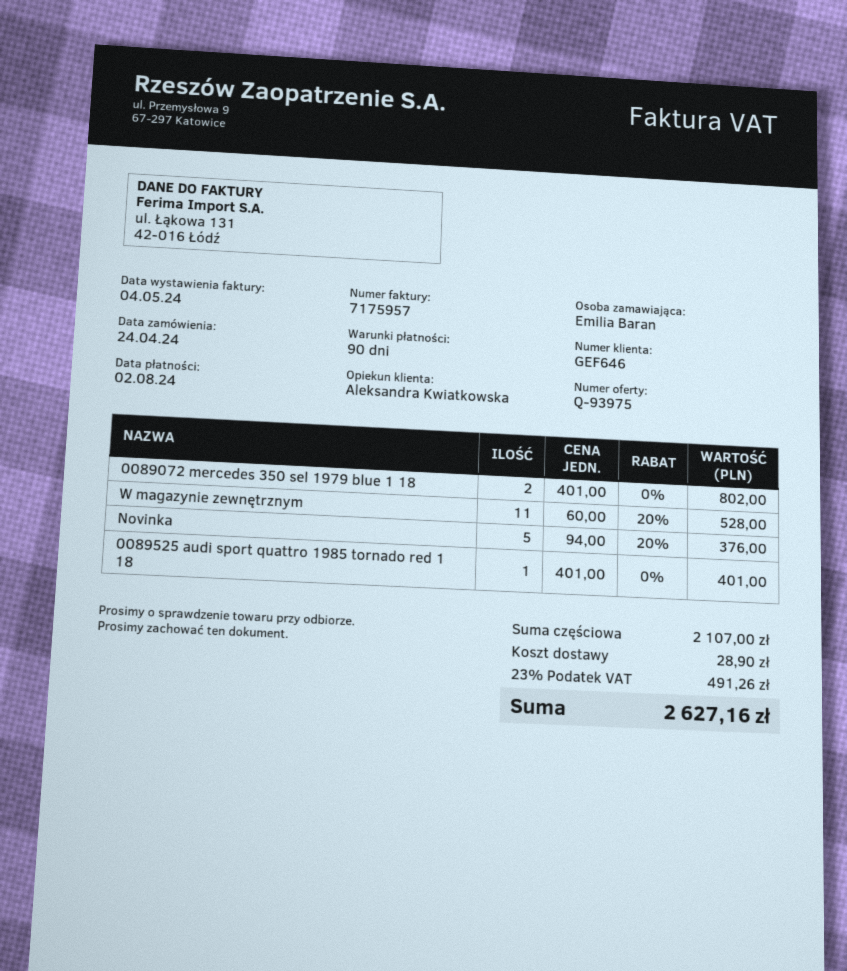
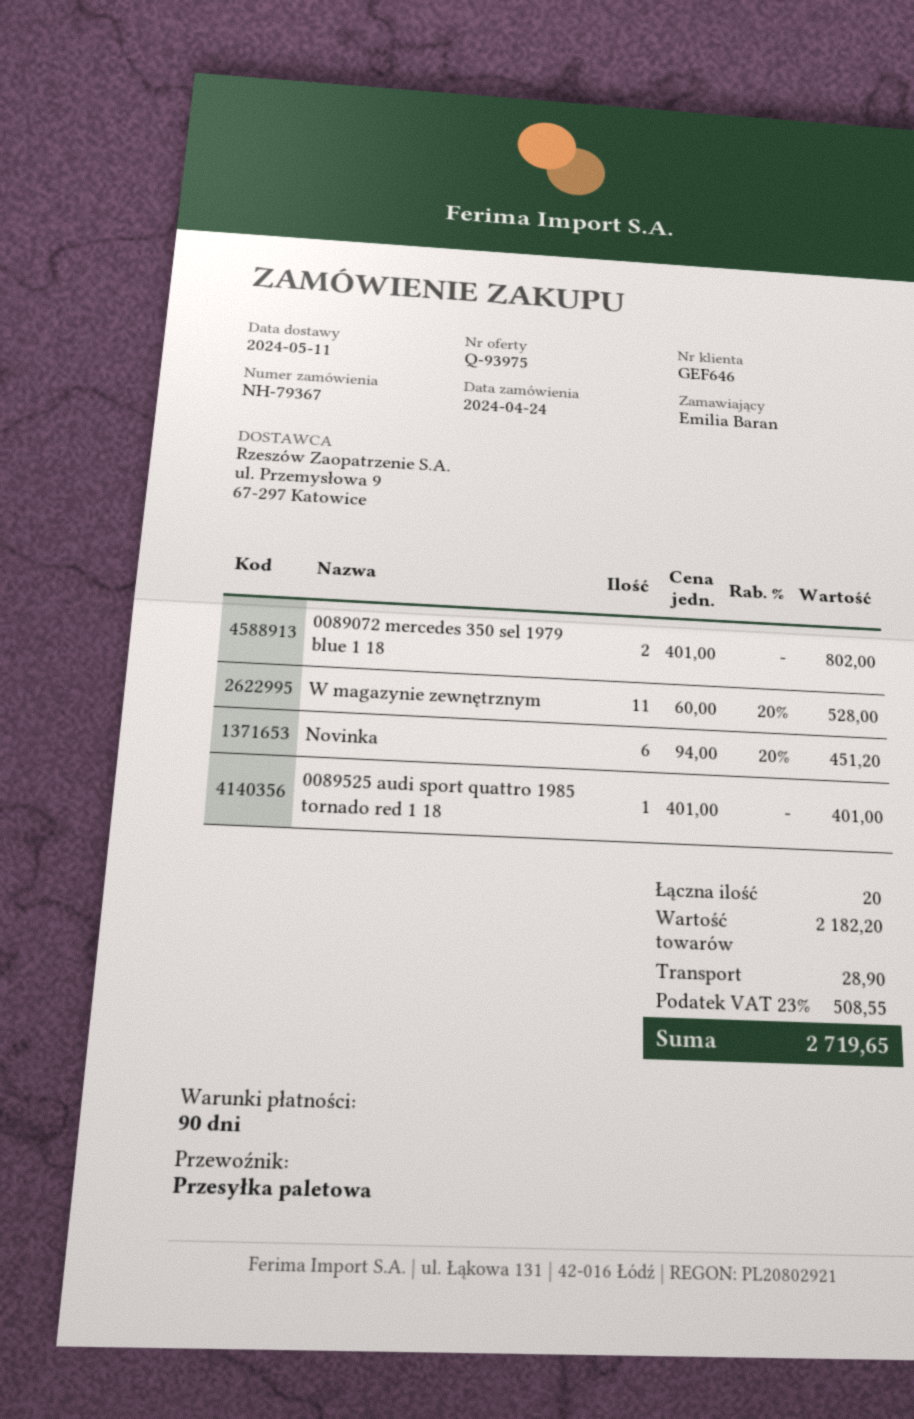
Novinka: 5 x 94.00 - 20% = 376.00 -> 6 x 94.00 - 20% = 451.20
subtotal: 2107.00 -> 2182.20
tax: 23% = 491.26 -> 23% = 508.55
total: 2627.16 -> 2719.65

